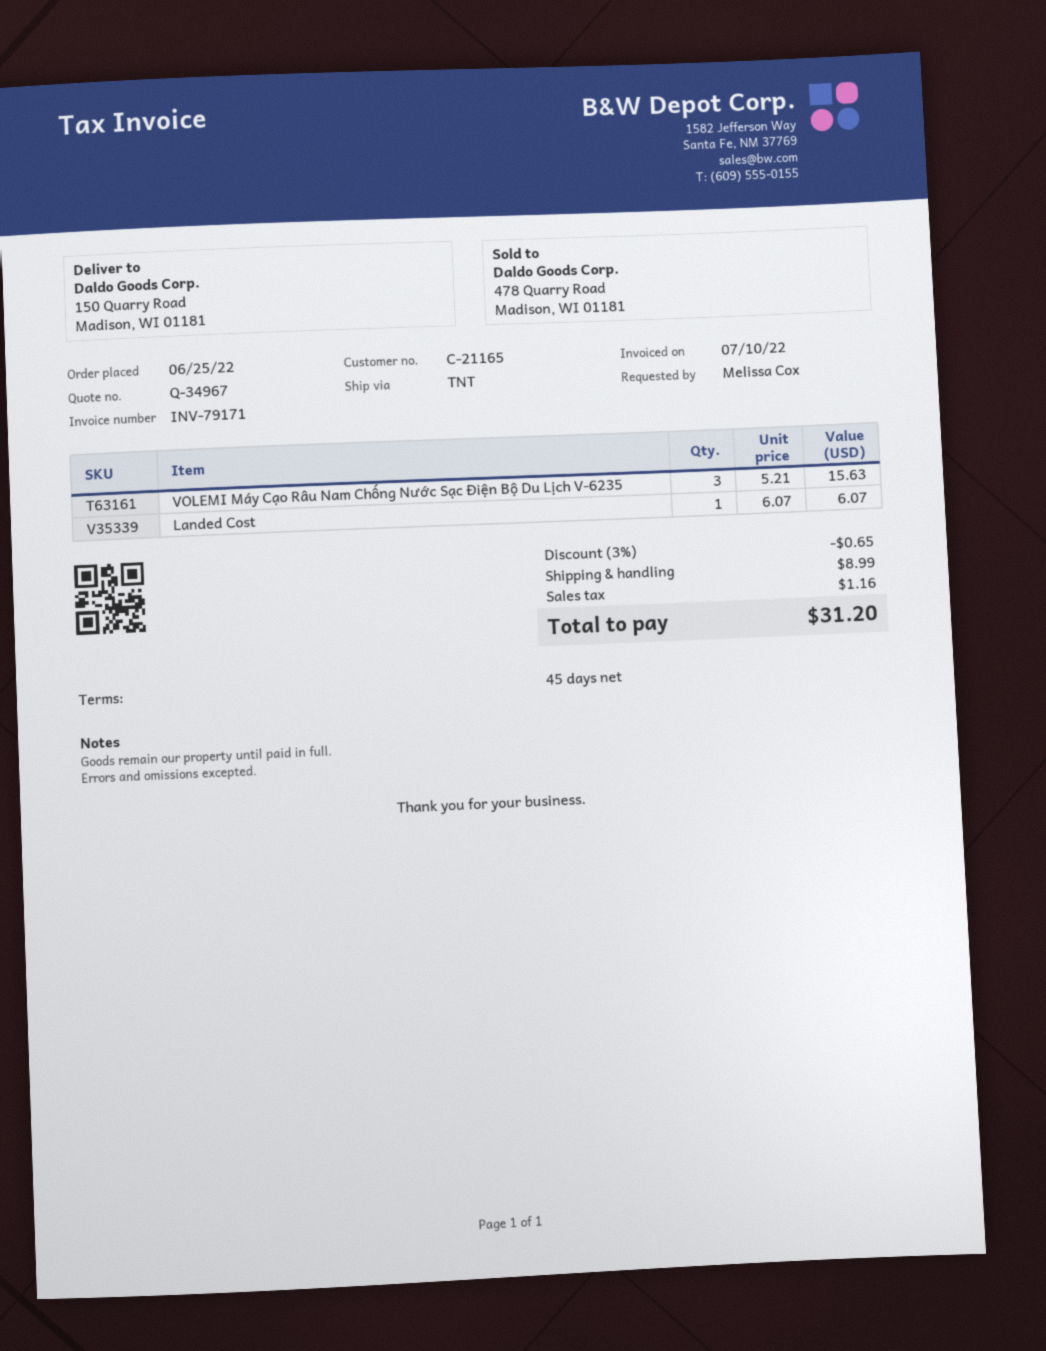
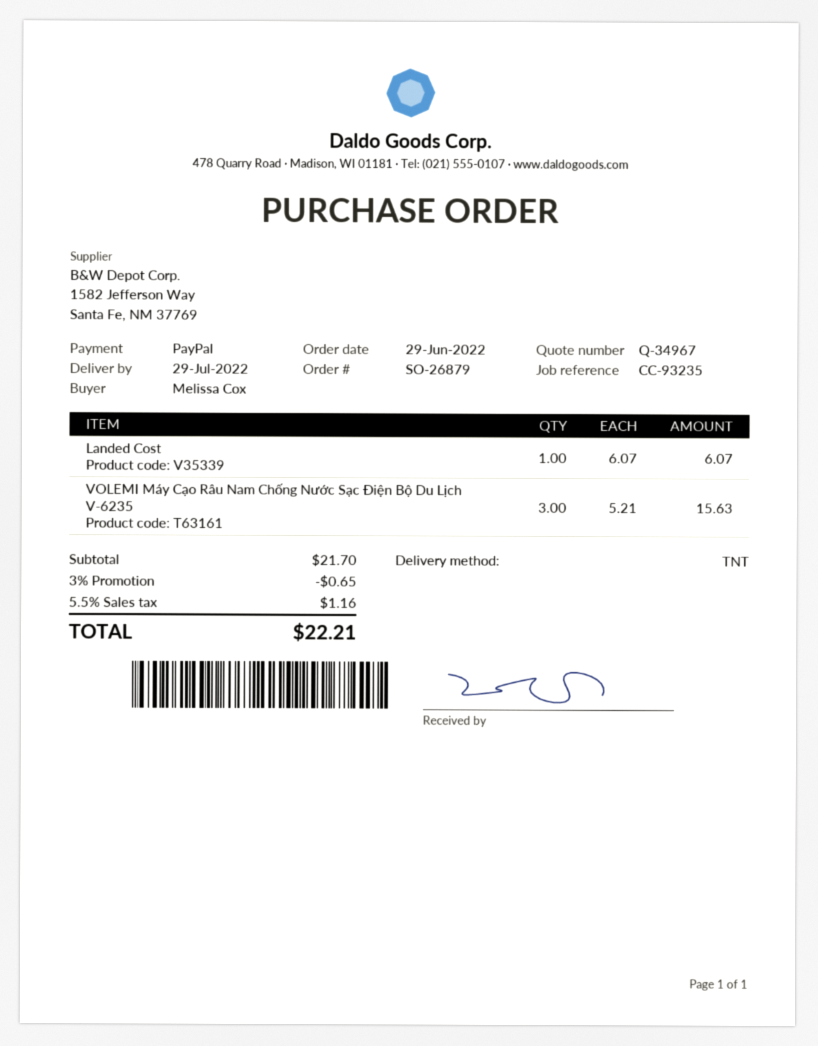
order date: 2022-06-25 -> 2022-06-29
shipping: 8.99 -> none
total: 31.20 -> 22.21

